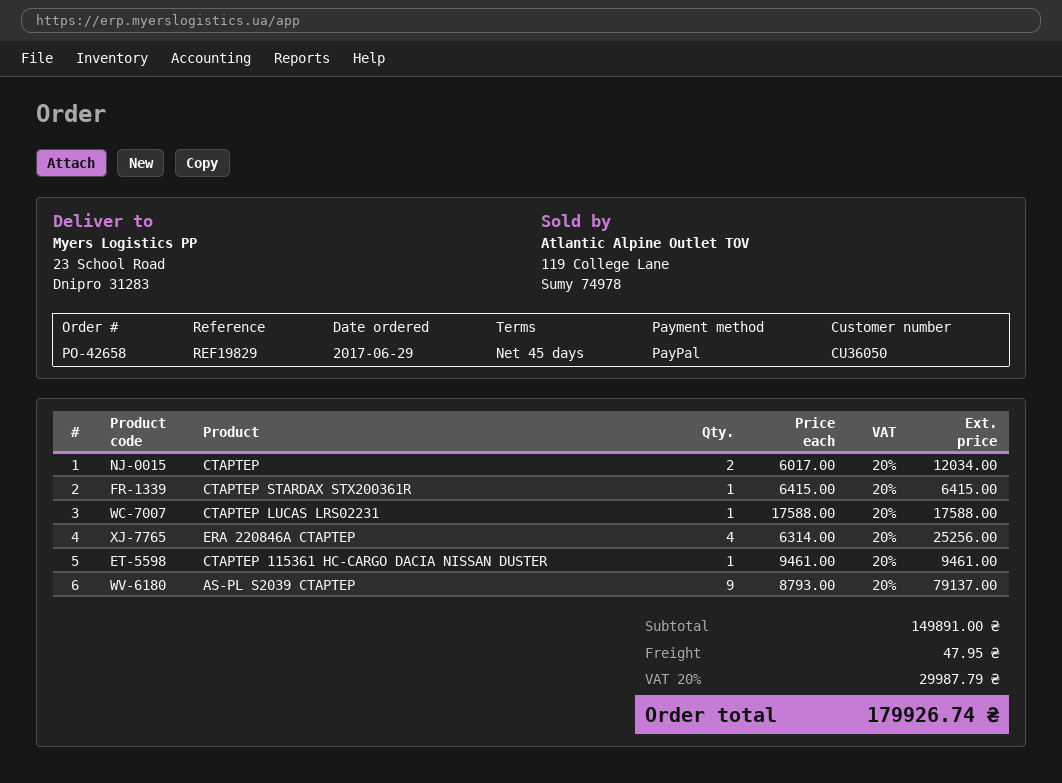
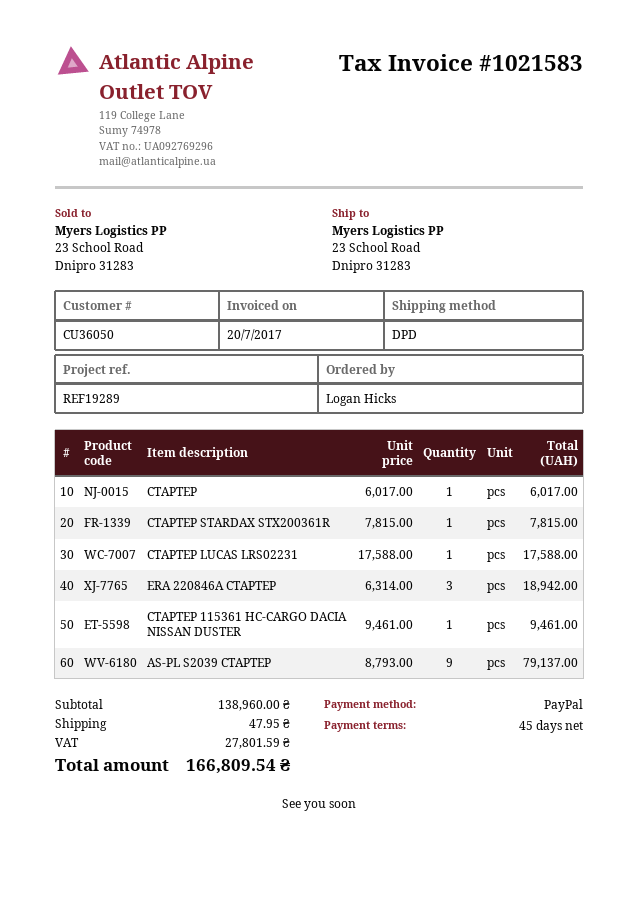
reference: REF19829 -> REF19289
СТАРТЕР: 2 x 6017.00 = 12034.00 -> 1 x 6017.00 = 6017.00
СТАРТЕР STARDAX STX200361R: 1 x 6415.00 = 6415.00 -> 1 x 7815.00 = 7815.00
ERA 220846A СТАРТЕР: 4 x 6314.00 = 25256.00 -> 3 x 6314.00 = 18942.00
subtotal: 149891.00 -> 138960.00
tax: 29987.79 -> 27801.59
total: 179926.74 -> 166809.54

